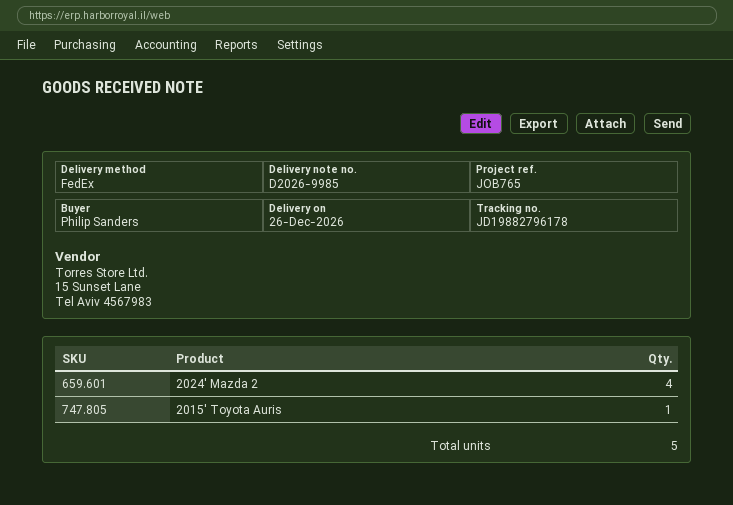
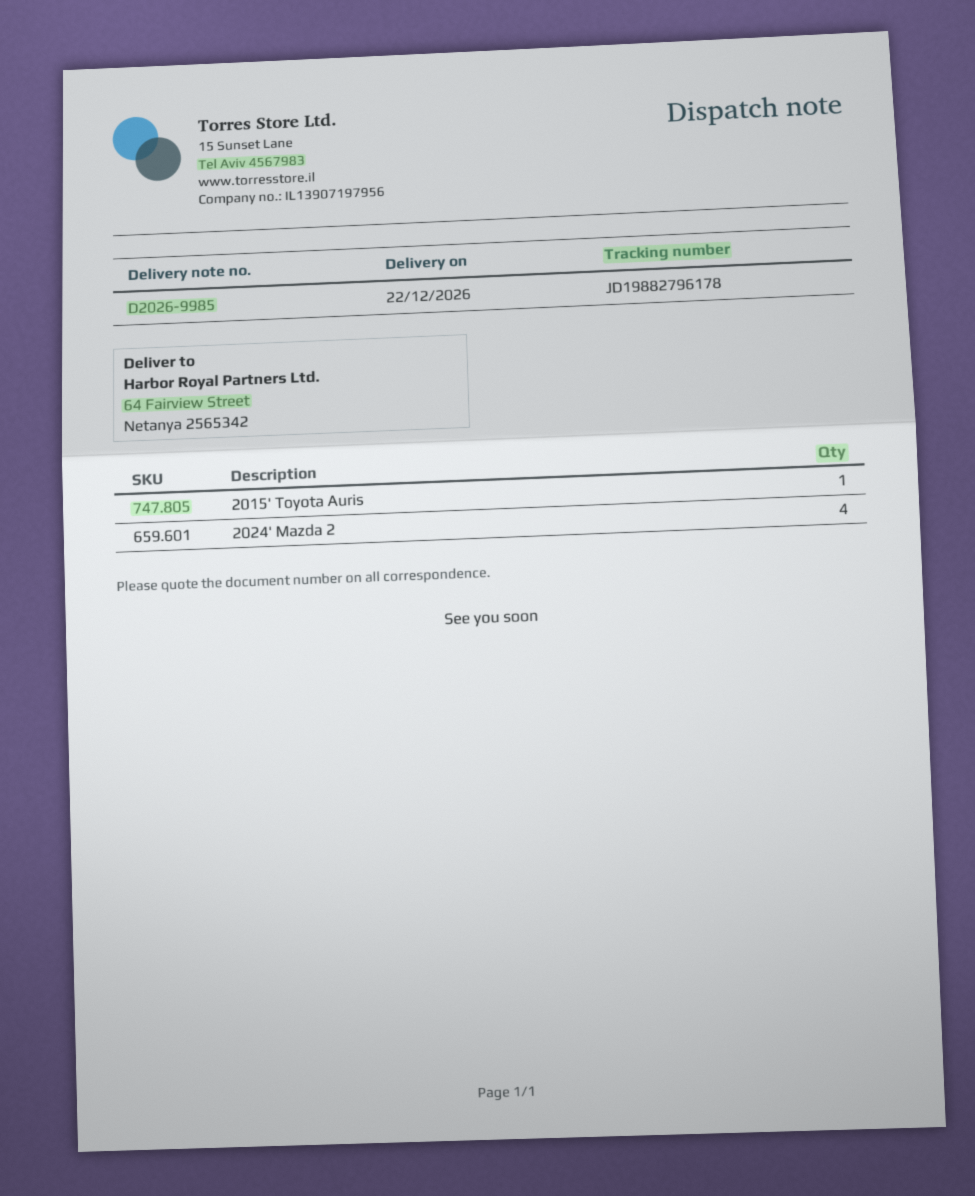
delivery date: 2026-12-26 -> 2026-12-22

